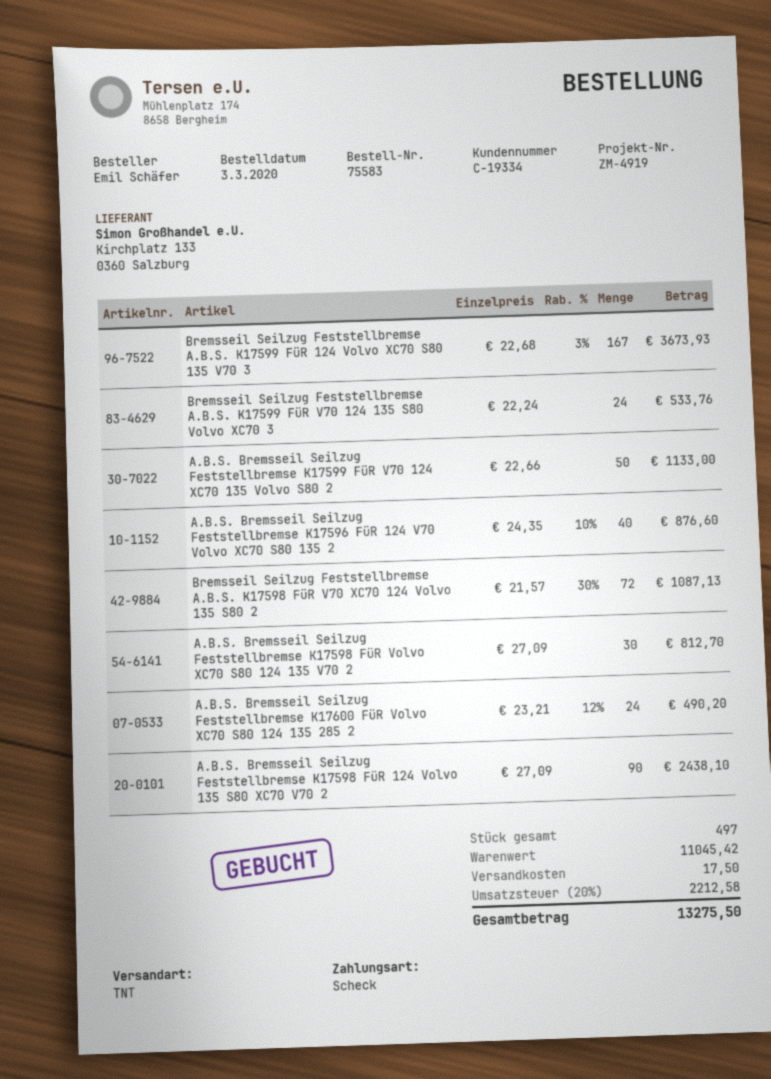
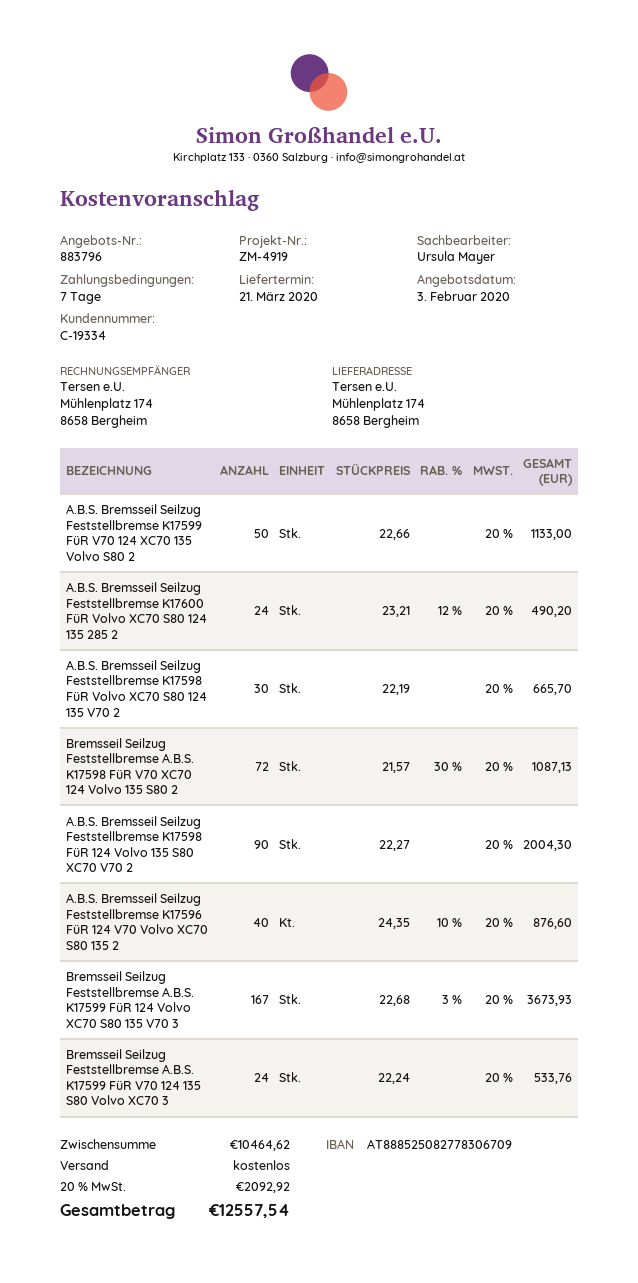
A.B.S. Bremsseil Seilzug Feststellbremse K17598 FüR Volvo XC70 S80 124 135 V70 2: 30 x 27.09 = 812.70 -> 30 x 22.19 = 665.70
A.B.S. Bremsseil Seilzug Feststellbremse K17598 FüR 124 Volvo 135 S80 XC70 V70 2: 90 x 27.09 = 2438.10 -> 90 x 22.27 = 2004.30
subtotal: 11045.42 -> 10464.62
shipping: 17.50 -> 0.00
tax: 20% = 2212.58 -> 20% = 2092.92
total: 13275.50 -> 12557.54

